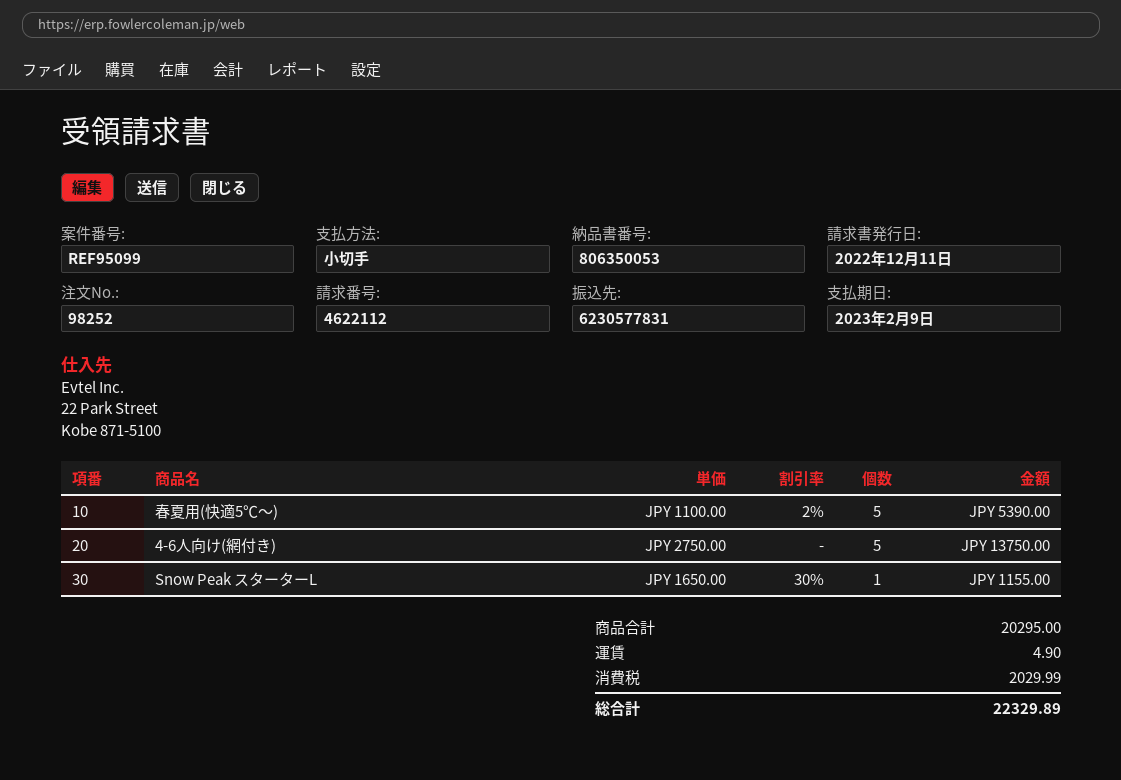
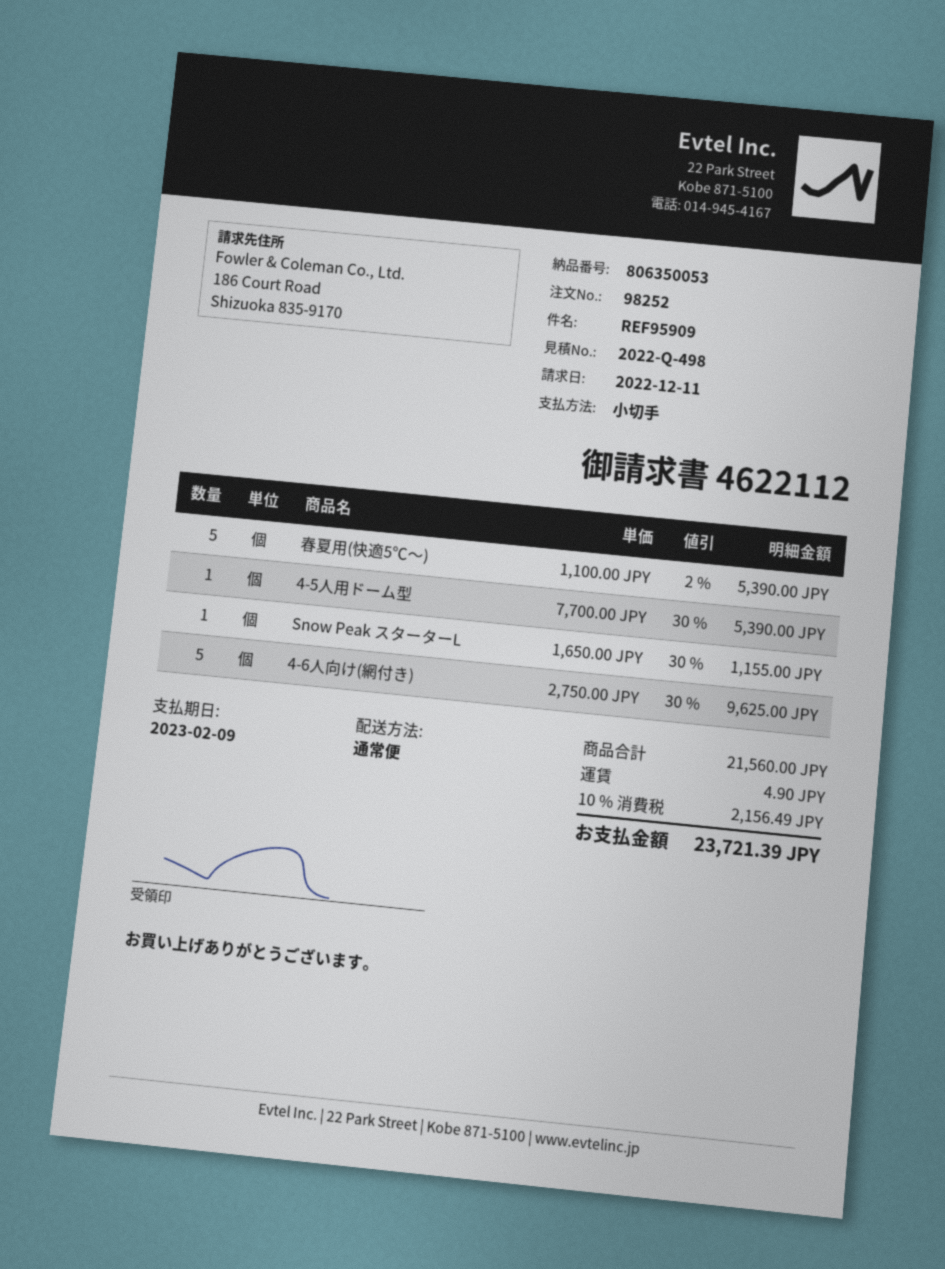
reference: REF95099 -> REF95909
4-6人向け(網付き): 5 x 2750.00 = 13750.00 -> 5 x 2750.00 - 30% = 9625.00
4-5人用ドーム型: none -> 1 x 7700.00 - 30% = 5390.00
subtotal: 20295.00 -> 21560.00
tax: 2029.99 -> 2156.49
total: 22329.89 -> 23721.39

